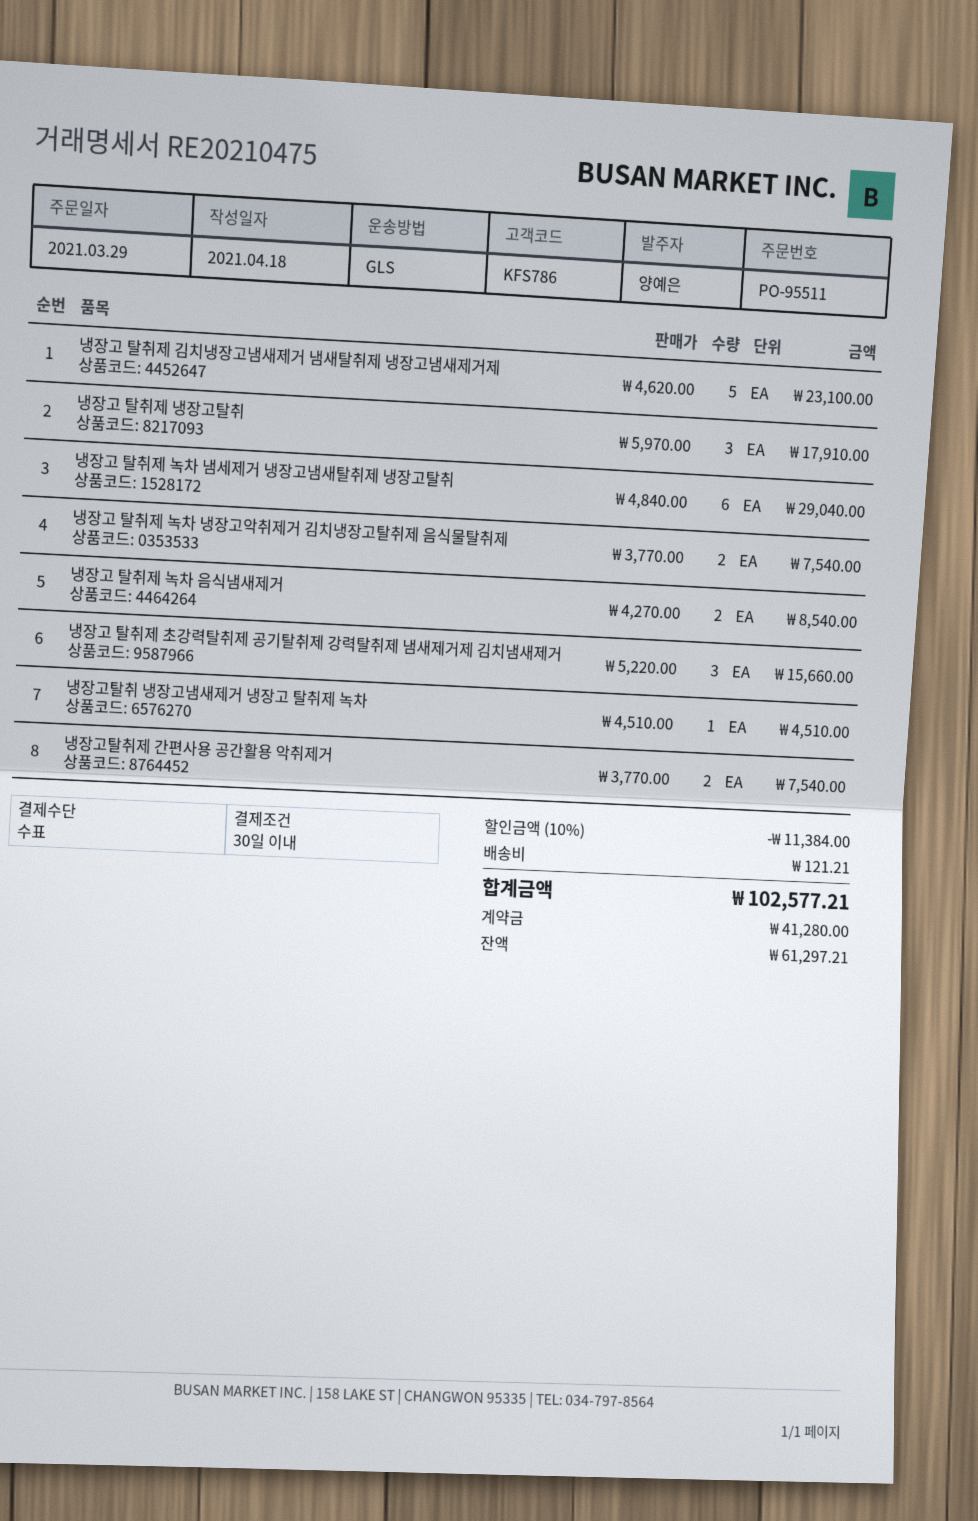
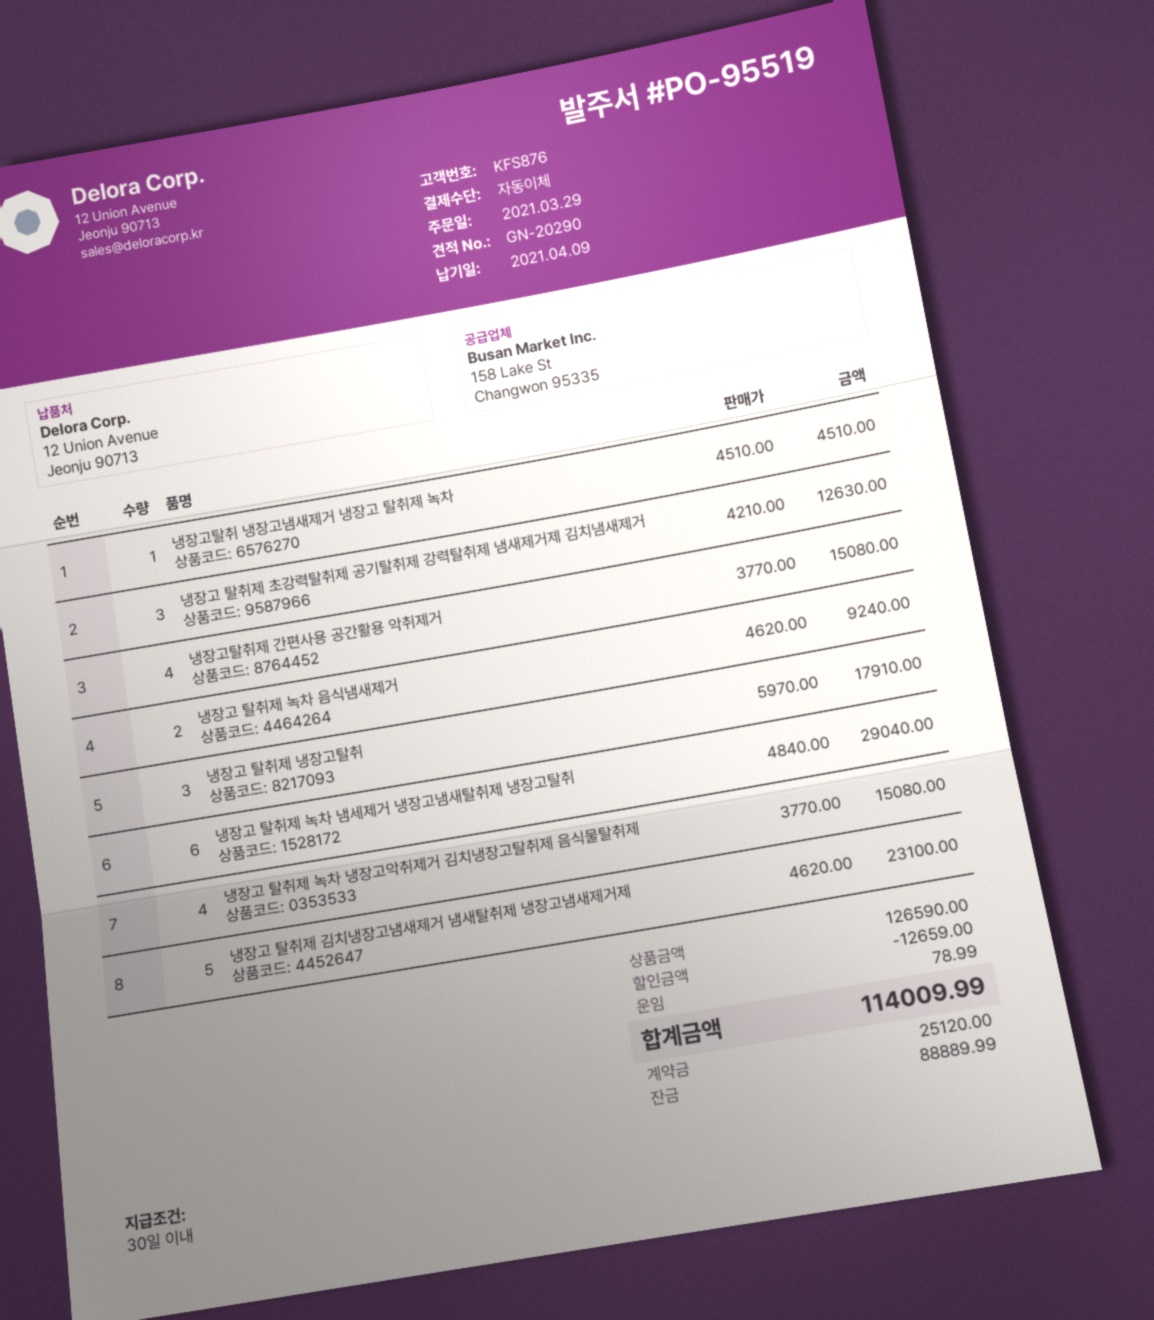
order number: PO-95511 -> PO-95519
customer number: KFS786 -> KFS876
payment method: cheque -> direct debit
냉장고 탈취제 녹차 냉장고악취제거 김치냉장고탈취제 음식물탈취제: 2 x 3770.00 = 7540.00 -> 4 x 3770.00 = 15080.00
냉장고 탈취제 녹차 음식냄새제거: 2 x 4270.00 = 8540.00 -> 2 x 4620.00 = 9240.00
냉장고 탈취제 초강력탈취제 공기탈취제 강력탈취제 냄새제거제 김치냄새제거: 3 x 5220.00 = 15660.00 -> 3 x 4210.00 = 12630.00
냉장고탈취제 간편사용 공간활용 악취제거: 2 x 3770.00 = 7540.00 -> 4 x 3770.00 = 15080.00
discount: 11384.00 -> 12659.00
shipping: 121.21 -> 78.99
total: 102577.21 -> 114009.99
deposit: 41280.00 -> 25120.00
balance: 61297.21 -> 88889.99

